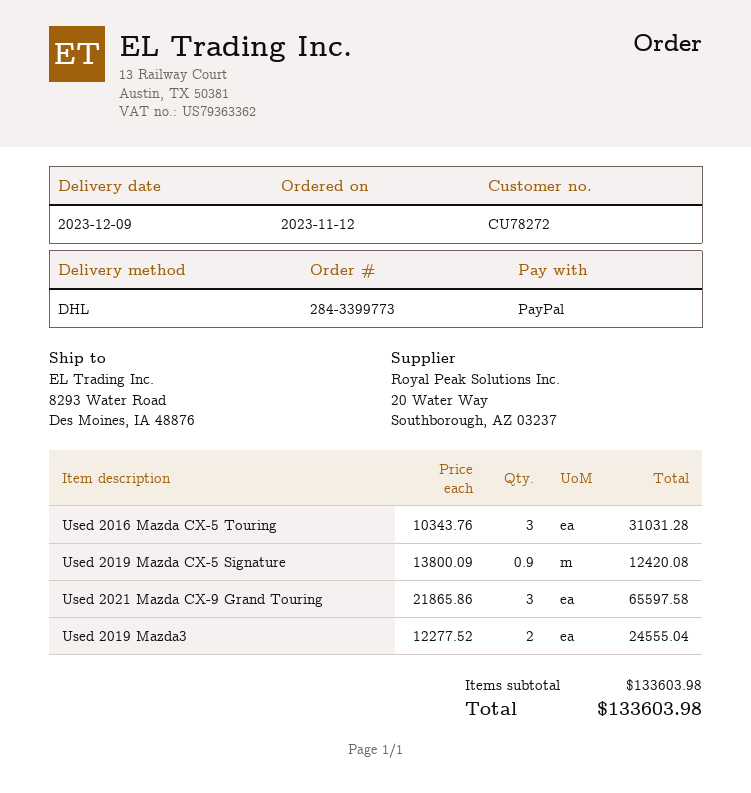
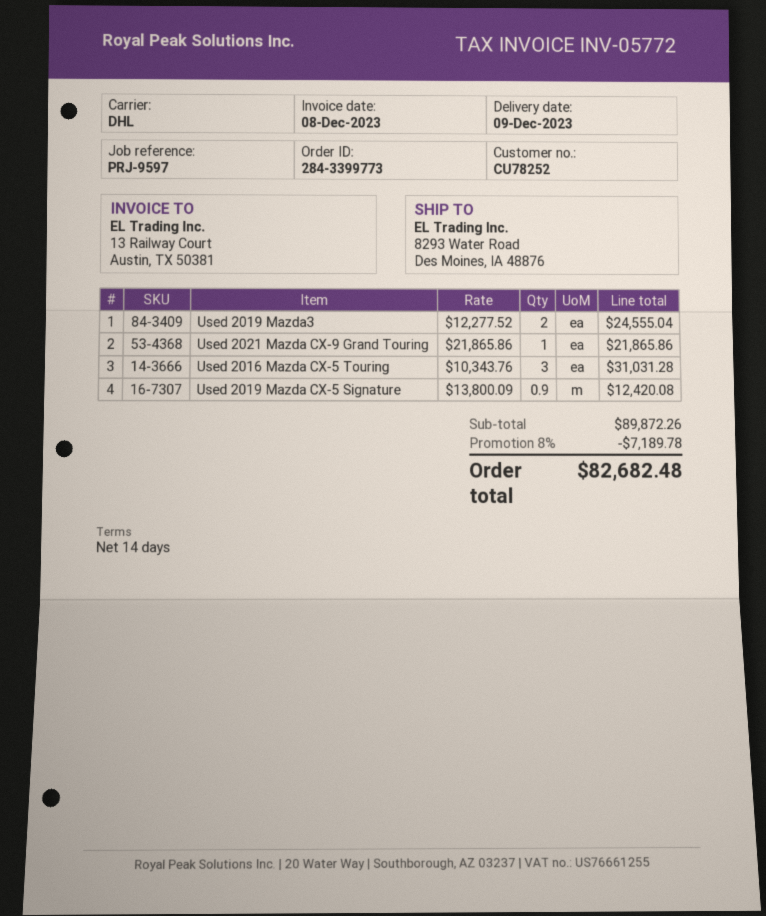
customer number: CU78272 -> CU78252
Used 2021 Mazda CX-9 Grand Touring: 3 x 21865.86 = 65597.58 -> 1 x 21865.86 = 21865.86
subtotal: 133603.98 -> 89872.26
discount: none -> 8% = 7189.78
total: 133603.98 -> 82682.48

